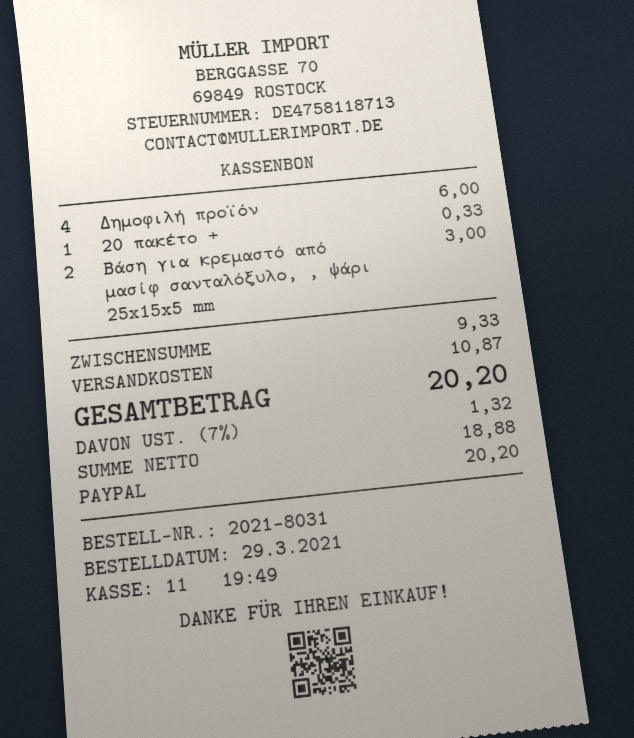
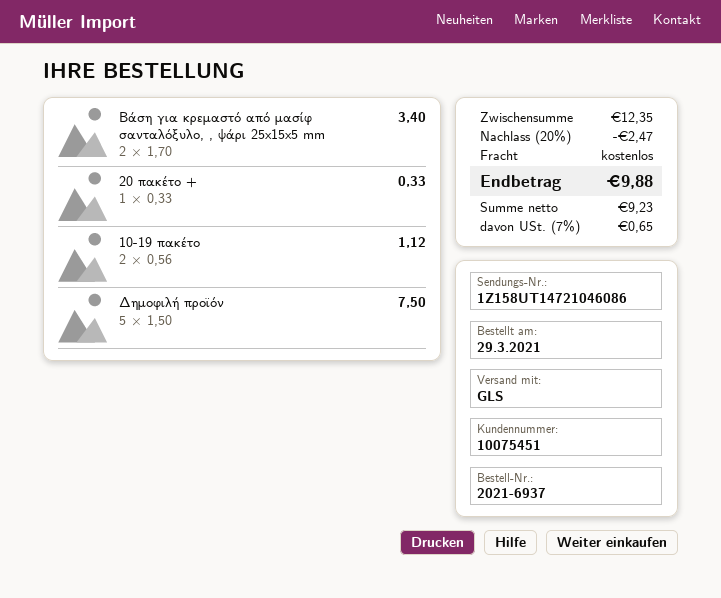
order number: 2021-8031 -> 2021-6937
Δημοφιλή προϊόν: 4 for 6.00 -> 5 for 7.50
Βάση για κρεμαστό από μασίφ σανταλόξυλο, , ψάρι 25x15x5 mm: 2 for 3.00 -> 2 for 3.40
10-19 πακέτο: none -> 2 for 1.12
subtotal: 9.33 -> 12.35
discount: none -> 20% = 2.47
shipping: 10.87 -> 0.00
net: 18.88 -> 9.23
tax: 7% = 1.32 -> 7% = 0.65
total: 20.20 -> 9.88

